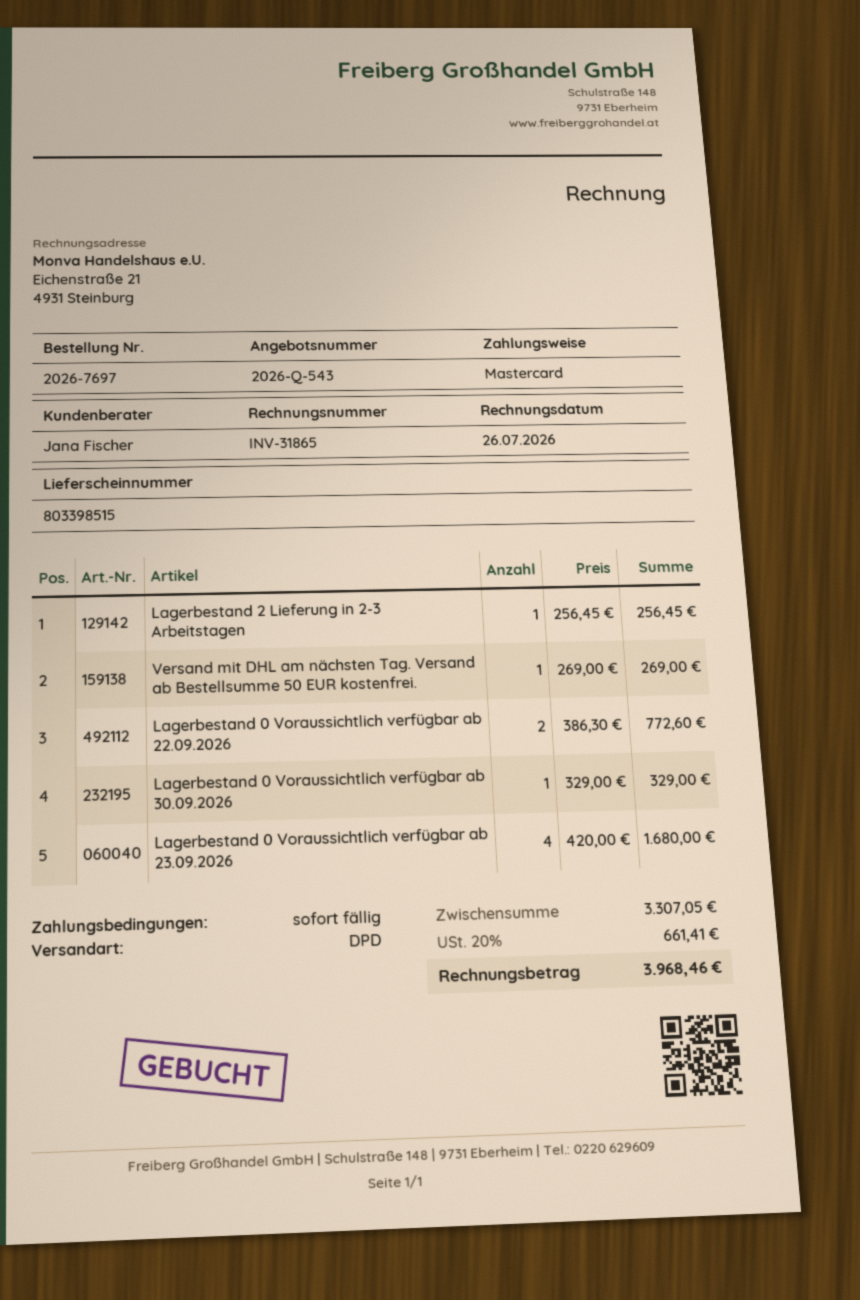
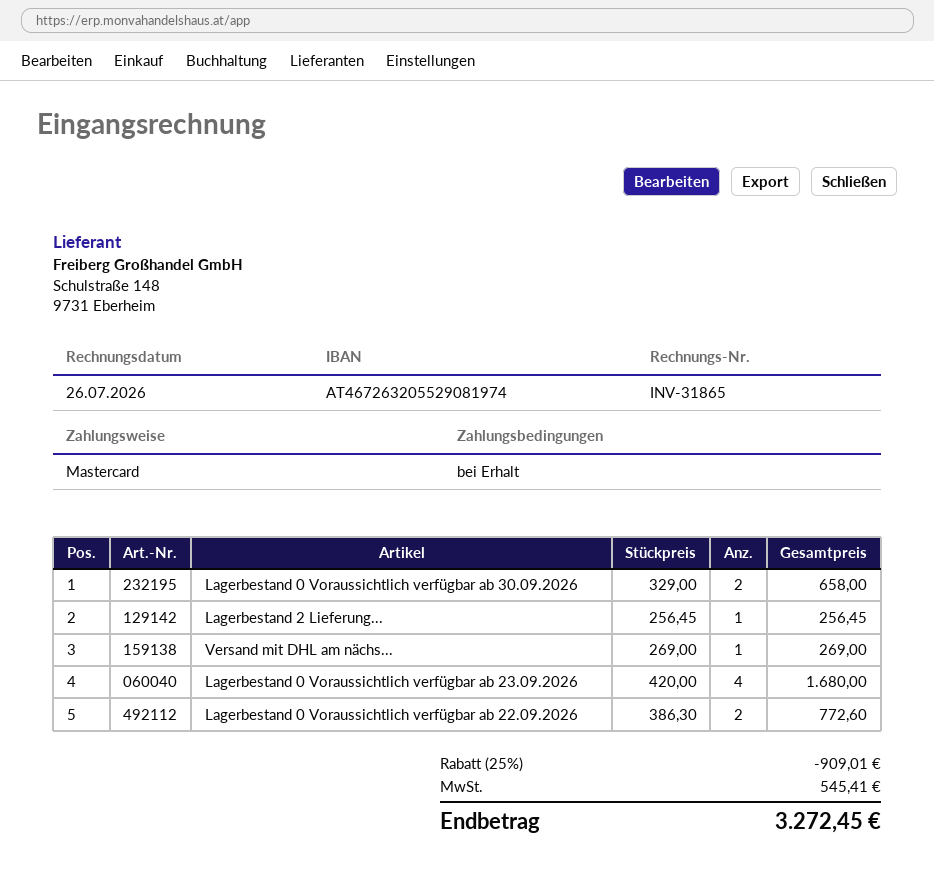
Lagerbestand 0 Voraussichtlich verfügbar ab 30.09.2026: 1 x 329.00 = 329.00 -> 2 x 329.00 = 658.00
discount: none -> 25% = 909.01
tax: 661.41 -> 545.41
total: 3968.46 -> 3272.45

